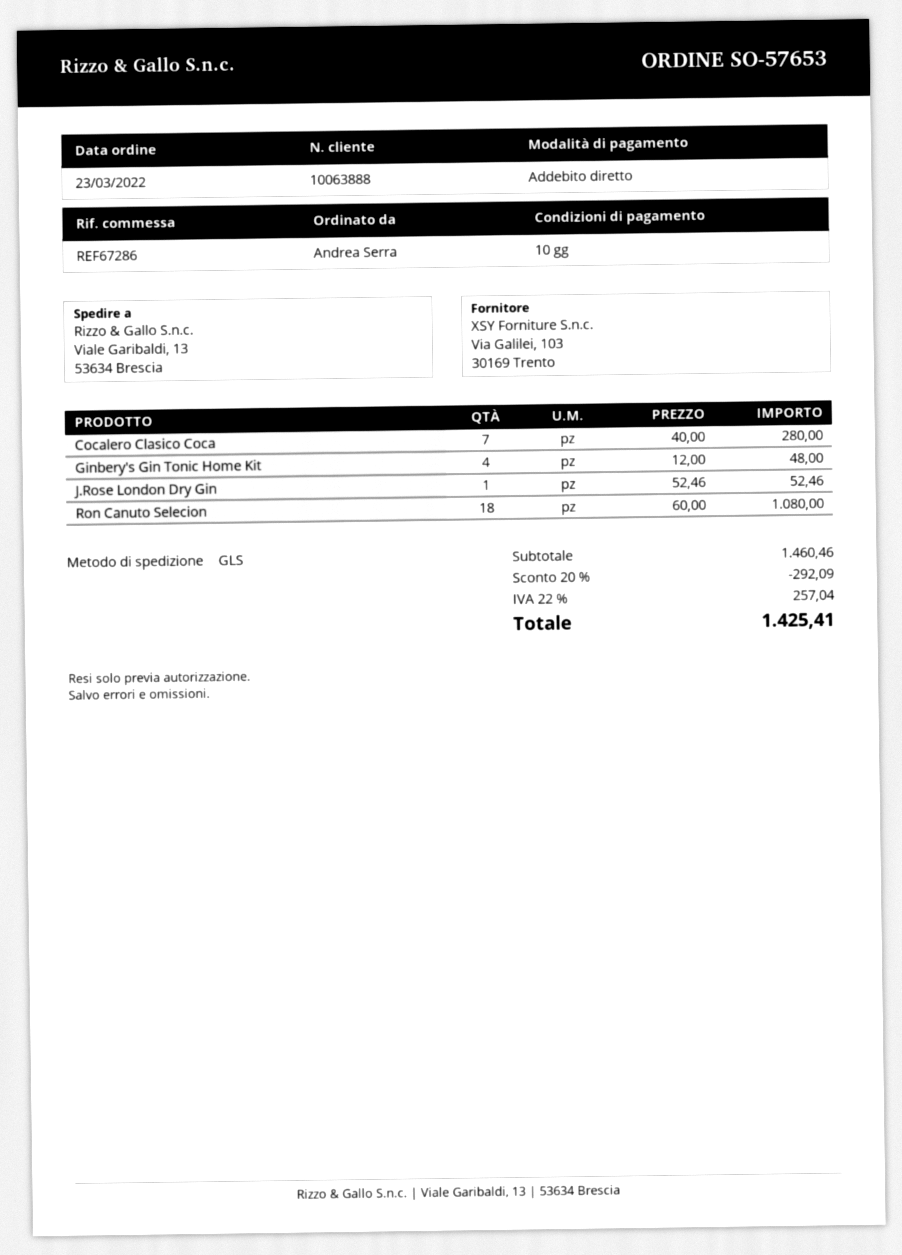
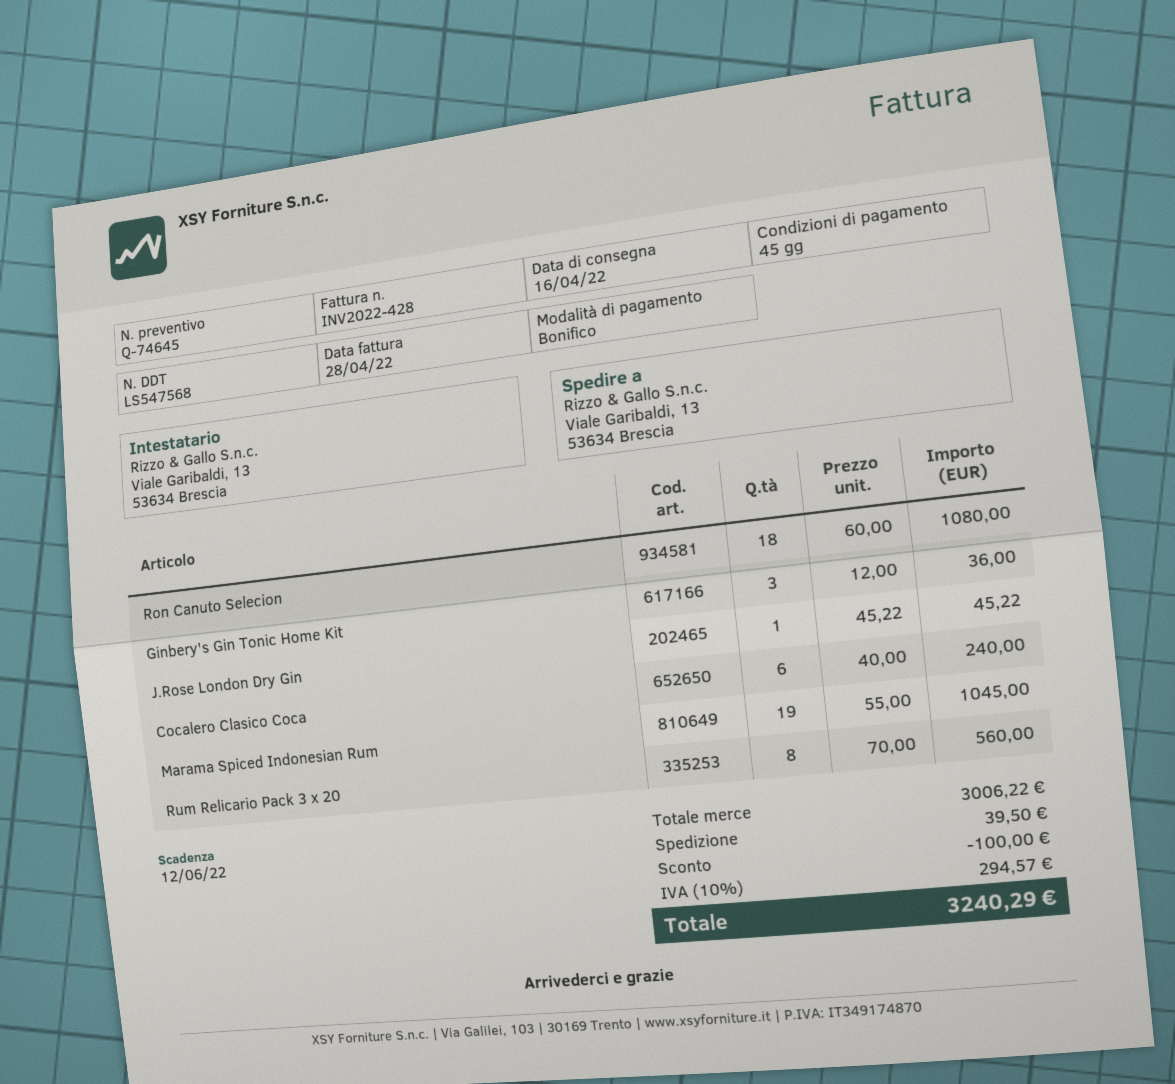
payment terms: 10 days -> 45 days
payment method: direct debit -> bank transfer
Cocalero Clasico Coca: 7 x 40.00 = 280.00 -> 6 x 40.00 = 240.00
Ginbery's Gin Tonic Home Kit: 4 x 12.00 = 48.00 -> 3 x 12.00 = 36.00
J.Rose London Dry Gin: 1 x 52.46 = 52.46 -> 1 x 45.22 = 45.22
Marama Spiced Indonesian Rum: none -> 19 x 55.00 = 1045.00
Rum Relicario Pack 3 x 20: none -> 8 x 70.00 = 560.00
subtotal: 1460.46 -> 3006.22
discount: 292.09 -> 100.00
shipping: none -> 39.50
tax: 22% = 257.04 -> 10% = 294.57
total: 1425.41 -> 3240.29

